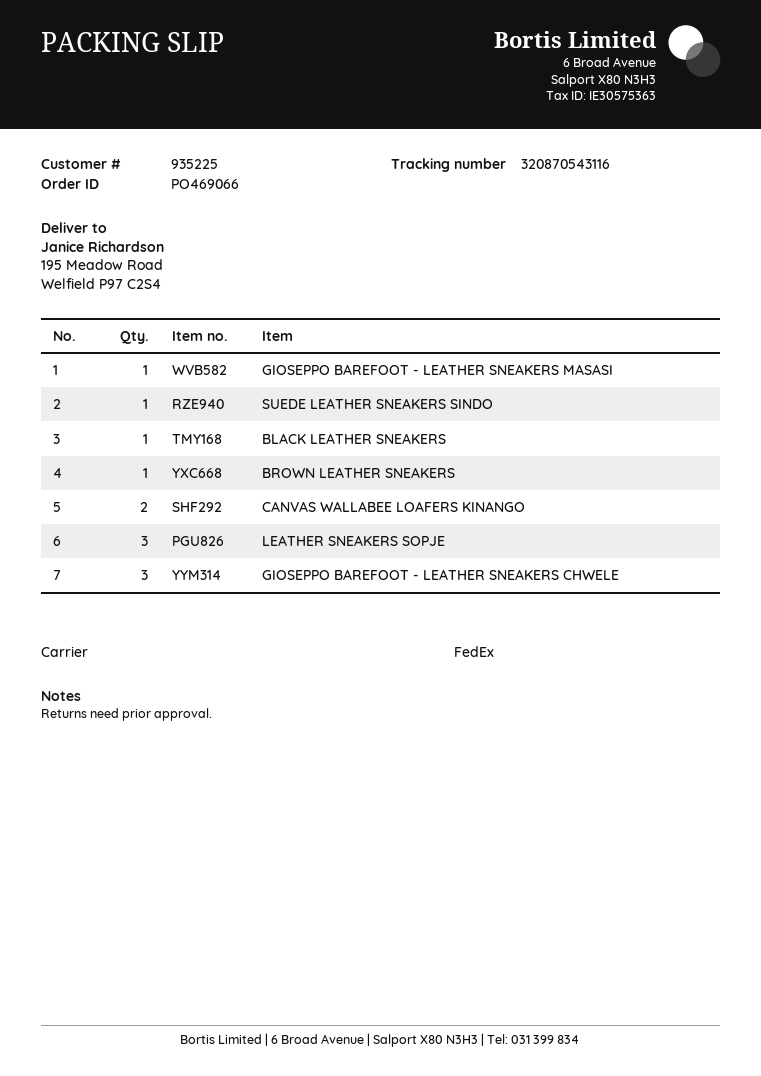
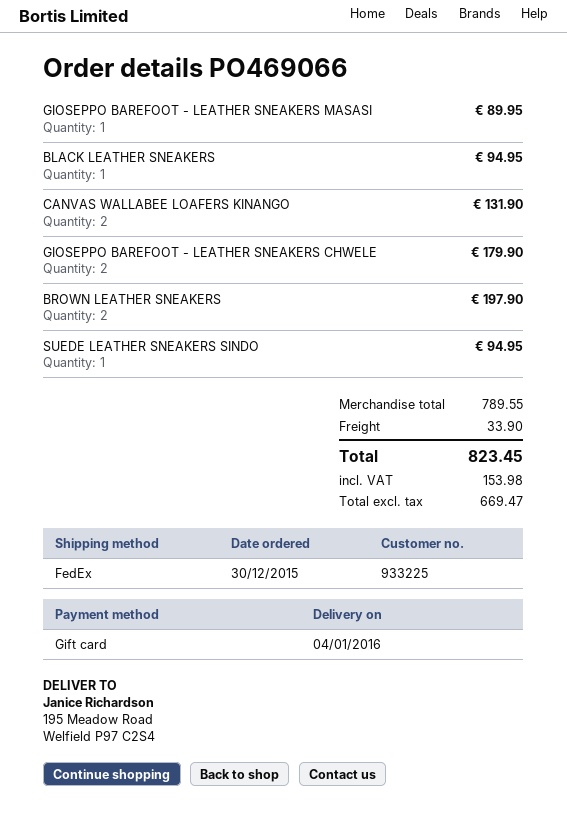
customer number: 935225 -> 933225
BROWN LEATHER SNEAKERS: 1 -> 2
LEATHER SNEAKERS SOPJE: 3 -> none
GIOSEPPO BAREFOOT - LEATHER SNEAKERS CHWELE: 3 -> 2

